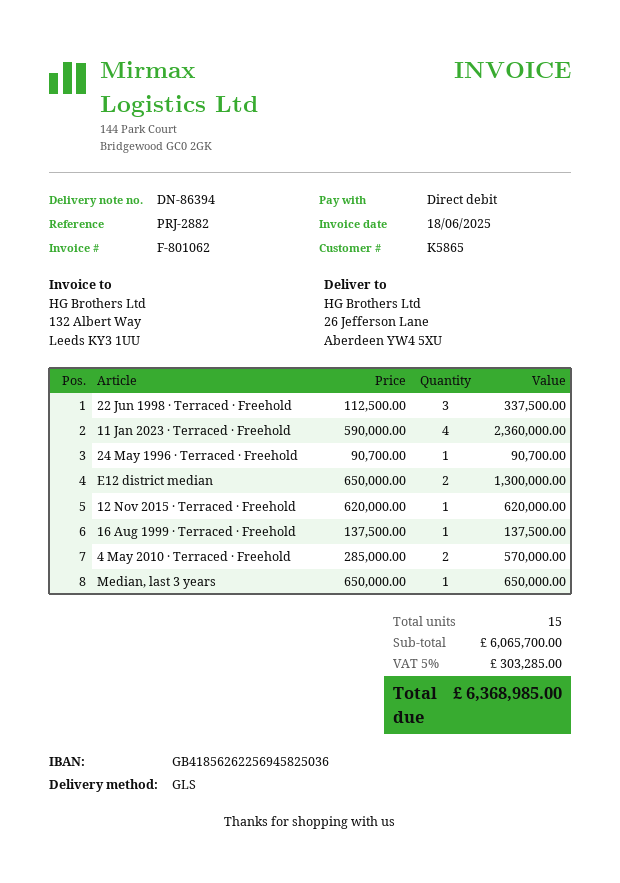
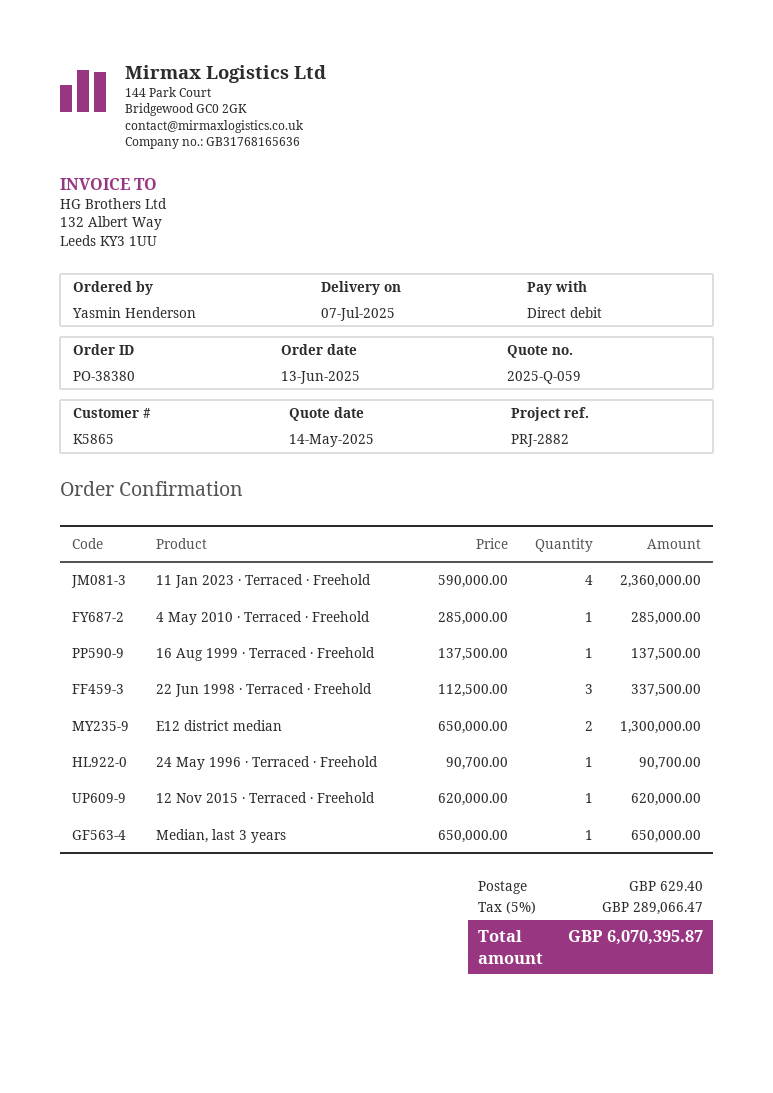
4 May 2010 · Terraced · Freehold: 2 x 285000.00 = 570000.00 -> 1 x 285000.00 = 285000.00
shipping: none -> 629.40
tax: 5% = 303285.00 -> 5% = 289066.47
total: 6368985.00 -> 6070395.87

